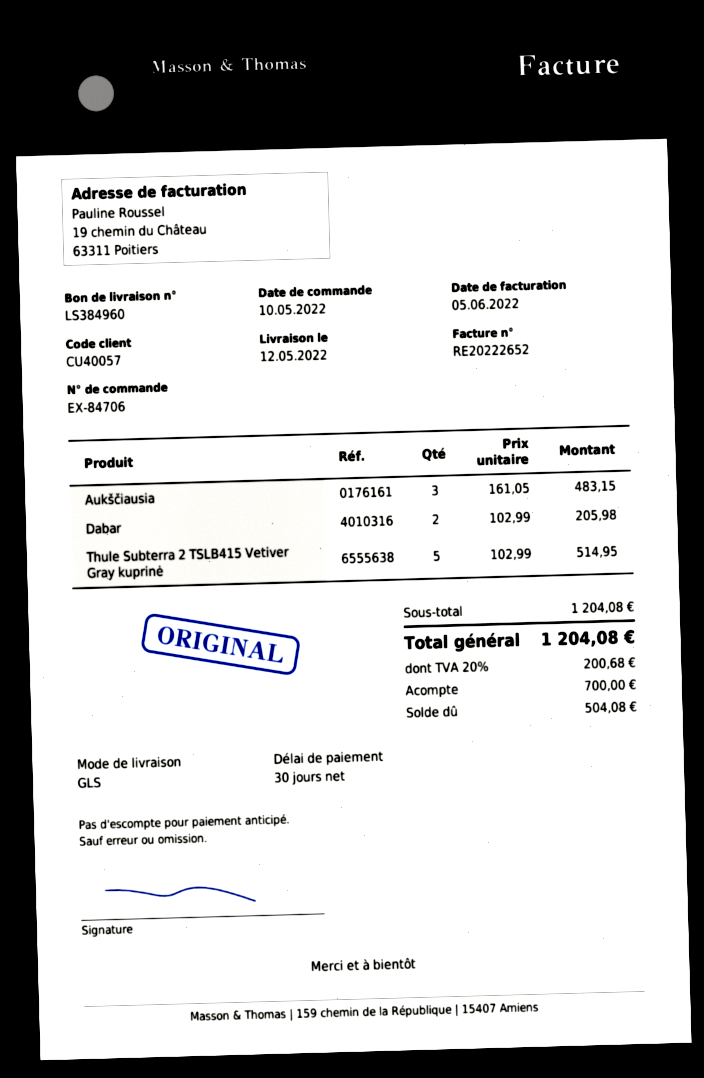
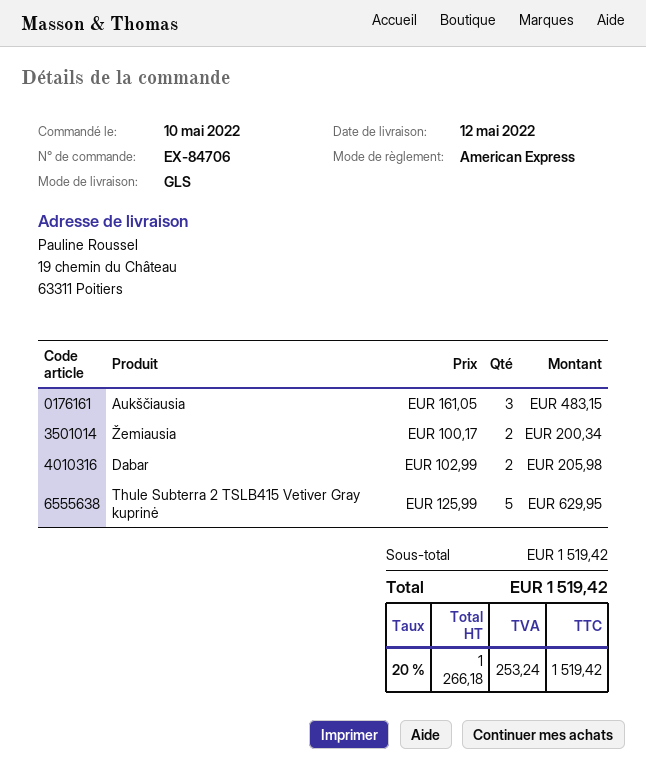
Thule Subterra 2 TSLB415 Vetiver Gray kuprinė: 5 x 102.99 = 514.95 -> 5 x 125.99 = 629.95
Žemiausia: none -> 2 x 100.17 = 200.34
subtotal: 1204.08 -> 1519.42
tax: 20% = 200.68 -> 20% = 253.24
total: 1204.08 -> 1519.42

